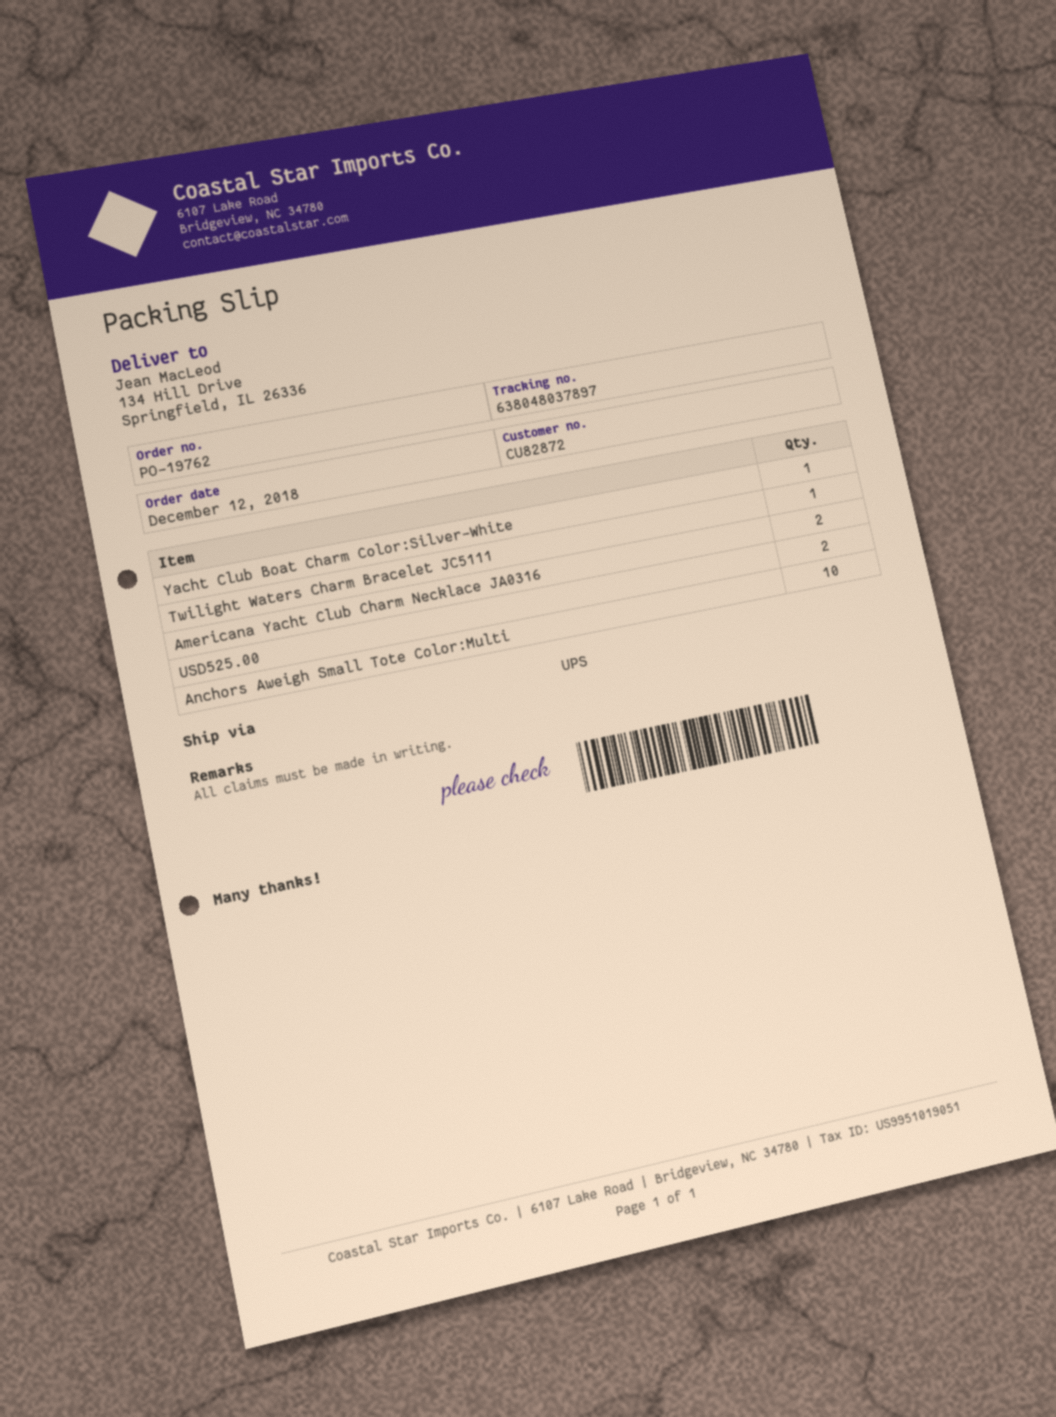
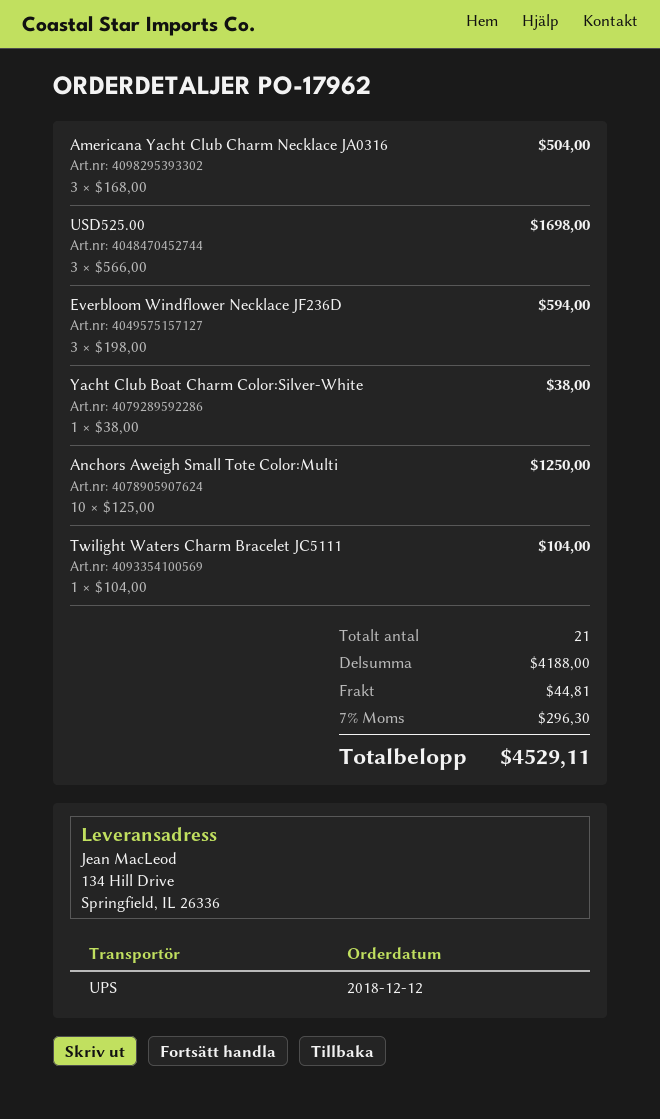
order number: PO-19762 -> PO-17962
Americana Yacht Club Charm Necklace JA0316: 2 -> 3
USD525.00: 2 -> 3
Everbloom Windflower Necklace JF236D: none -> 3

